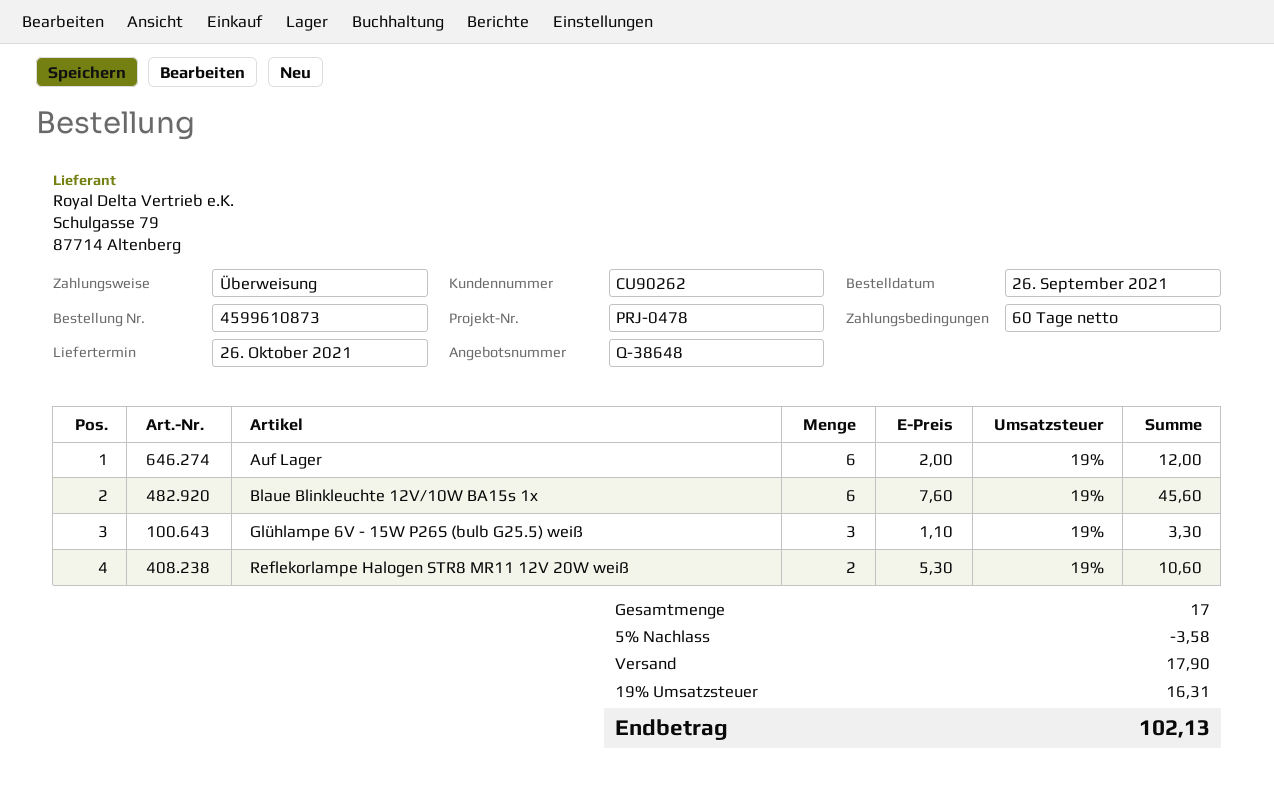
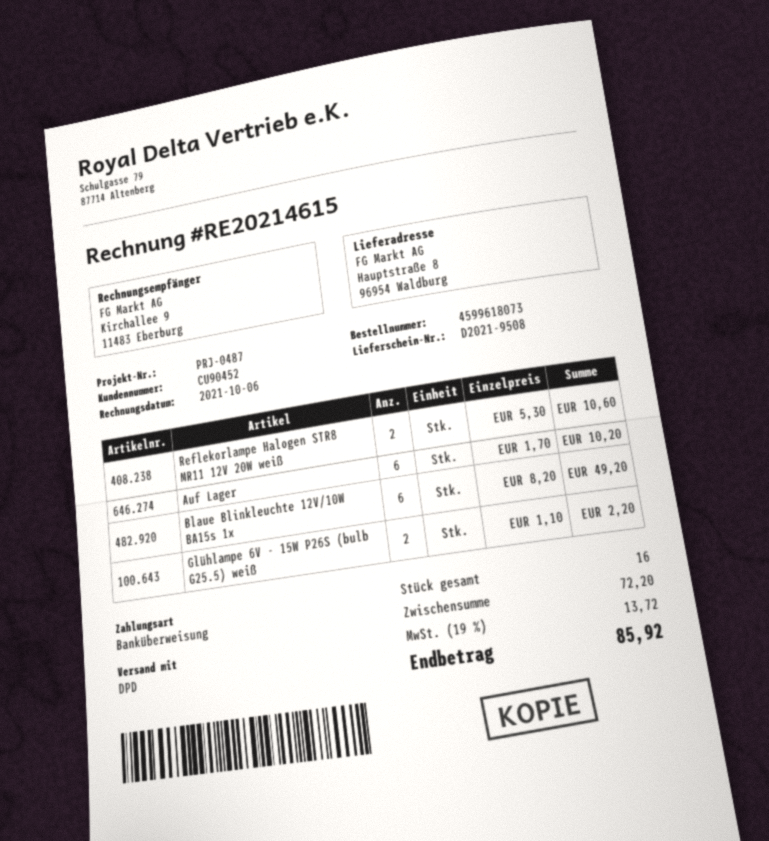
order number: 4599610873 -> 4599618073
customer number: CU90262 -> CU90452
reference: PRJ-0478 -> PRJ-0487
Auf Lager: 6 x 2.00 = 12.00 -> 6 x 1.70 = 10.20
Blaue Blinkleuchte 12V/10W BA15s 1x: 6 x 7.60 = 45.60 -> 6 x 8.20 = 49.20
Glühlampe 6V - 15W P26S (bulb G25.5) weiß: 3 x 1.10 = 3.30 -> 2 x 1.10 = 2.20
total quantity: 17 -> 16
discount: 5% = 3.58 -> none
shipping: 17.90 -> none
tax: 19% = 16.31 -> 19% = 13.72
total: 102.13 -> 85.92

